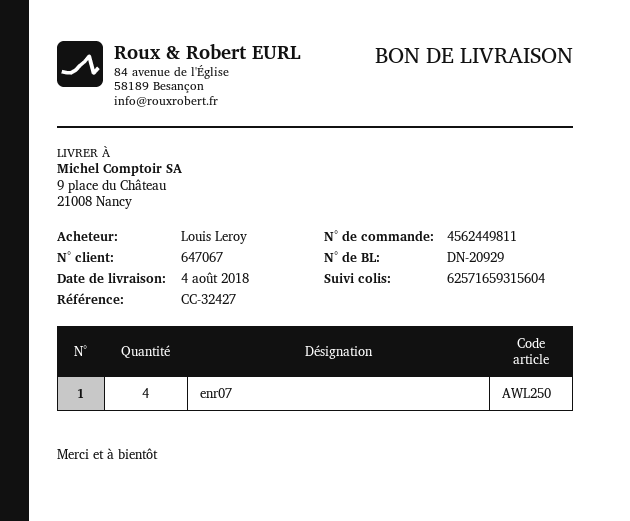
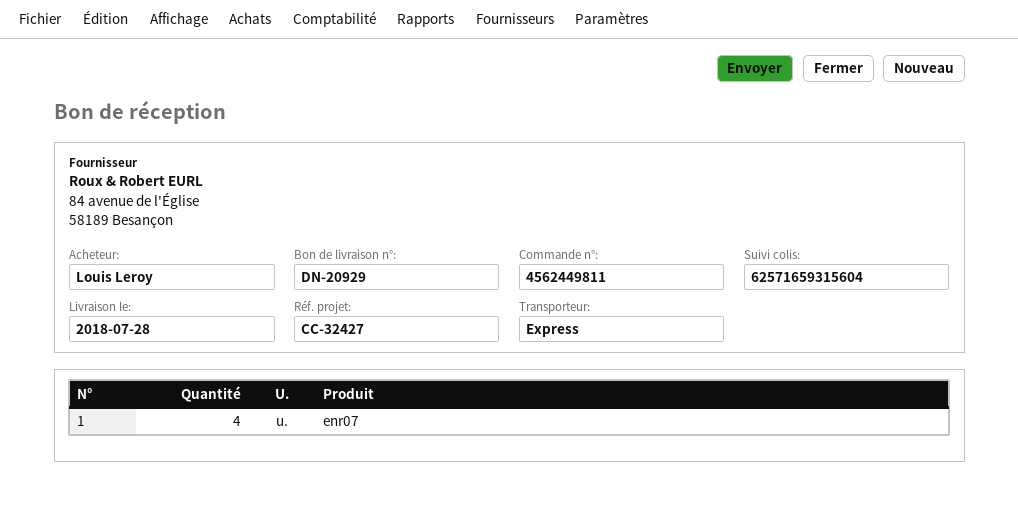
delivery date: 2018-08-04 -> 2018-07-28

